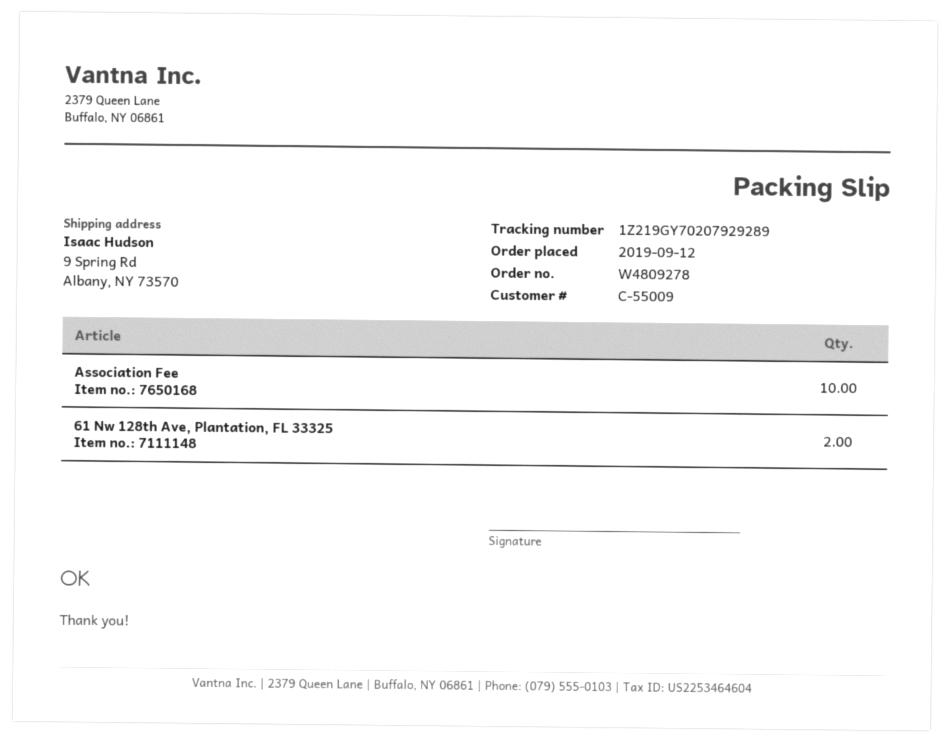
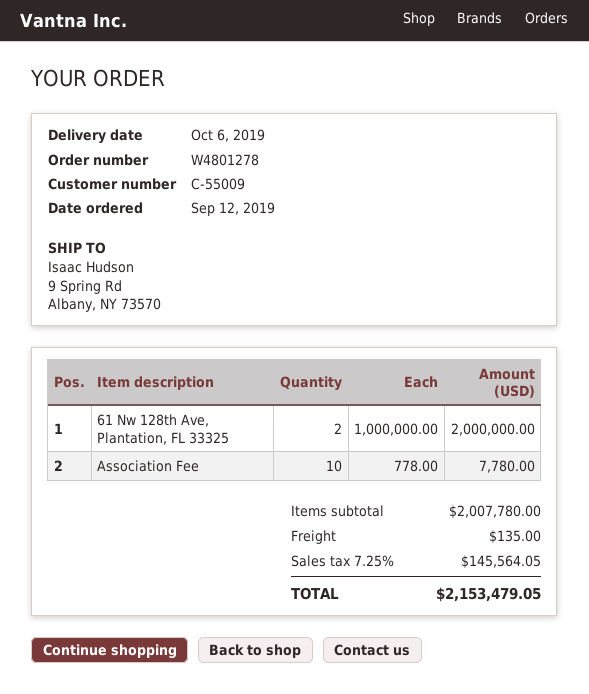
order number: W4809278 -> W4801278

